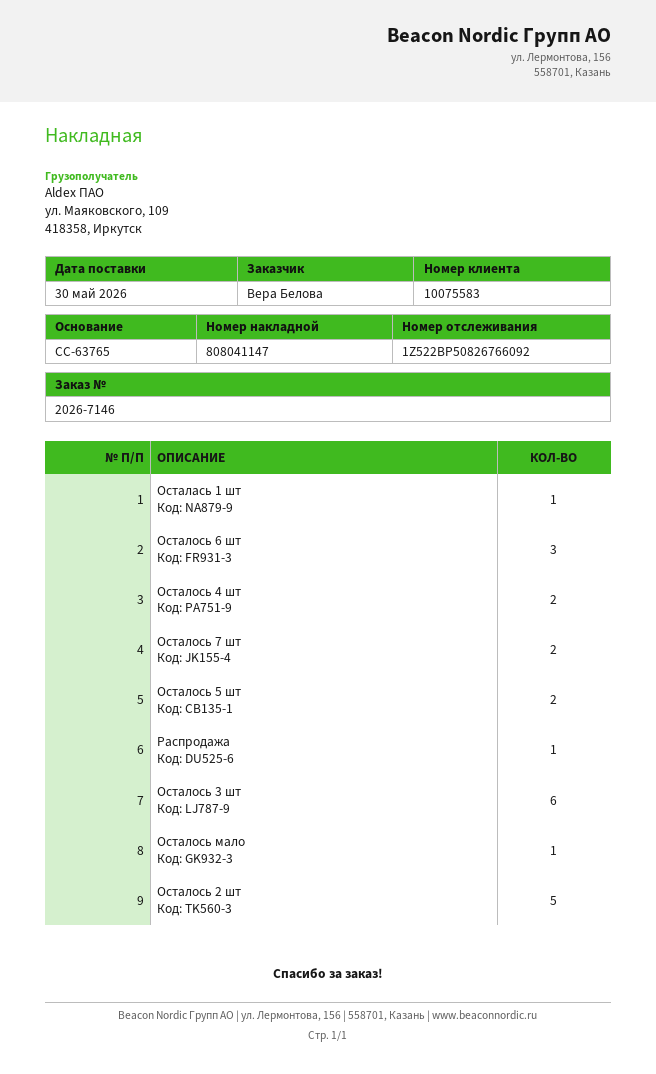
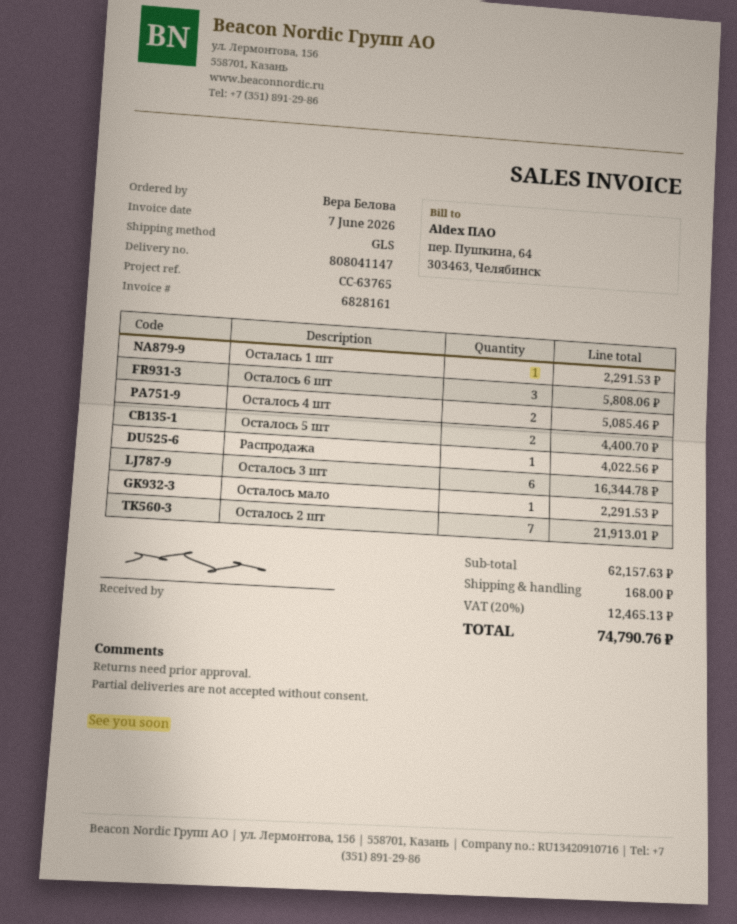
Осталось 7 шт: 2 -> none
Осталось 2 шт: 5 -> 7

